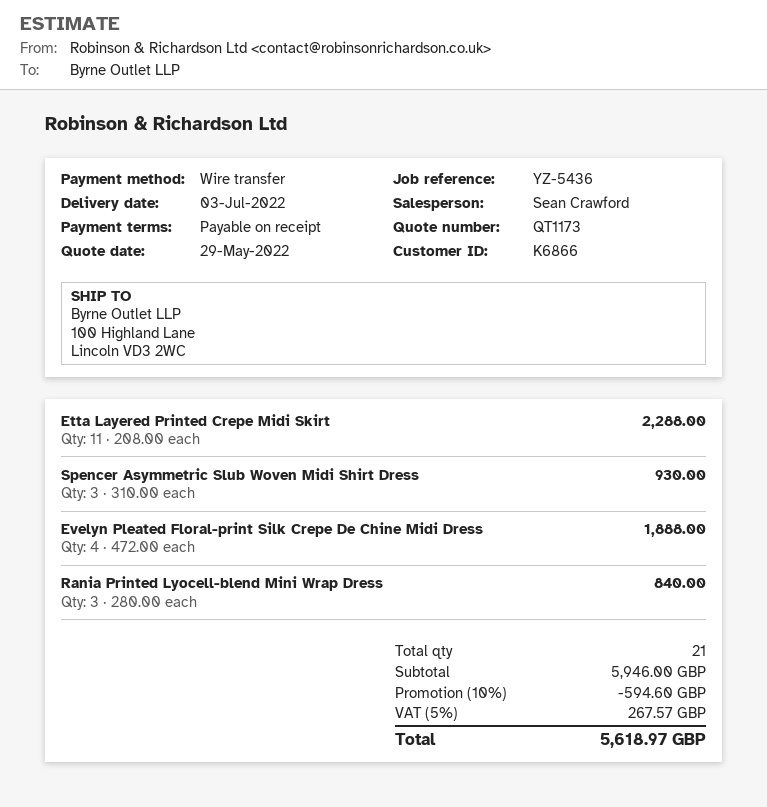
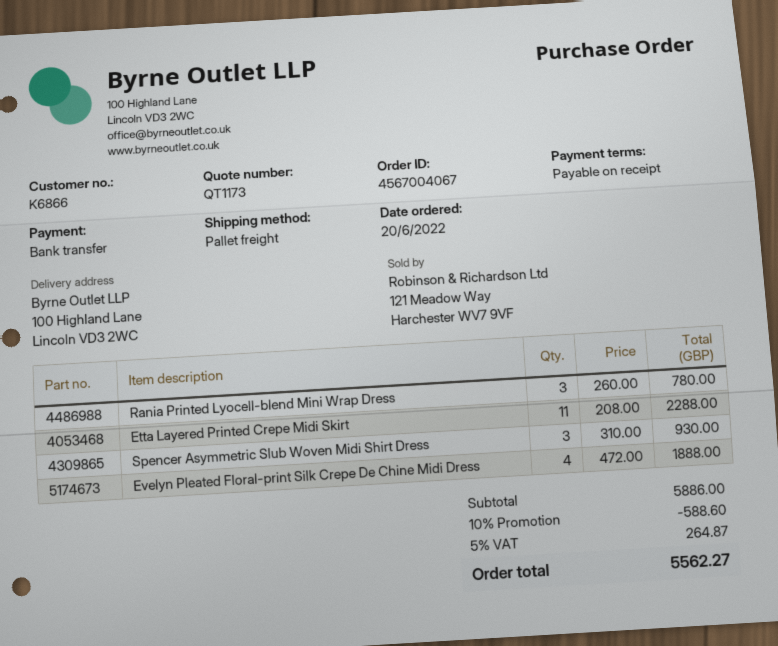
Rania Printed Lyocell-blend Mini Wrap Dress: 3 x 280.00 = 840.00 -> 3 x 260.00 = 780.00
subtotal: 5946.00 -> 5886.00
discount: 10% = 594.60 -> 10% = 588.60
tax: 5% = 267.57 -> 5% = 264.87
total: 5618.97 -> 5562.27

